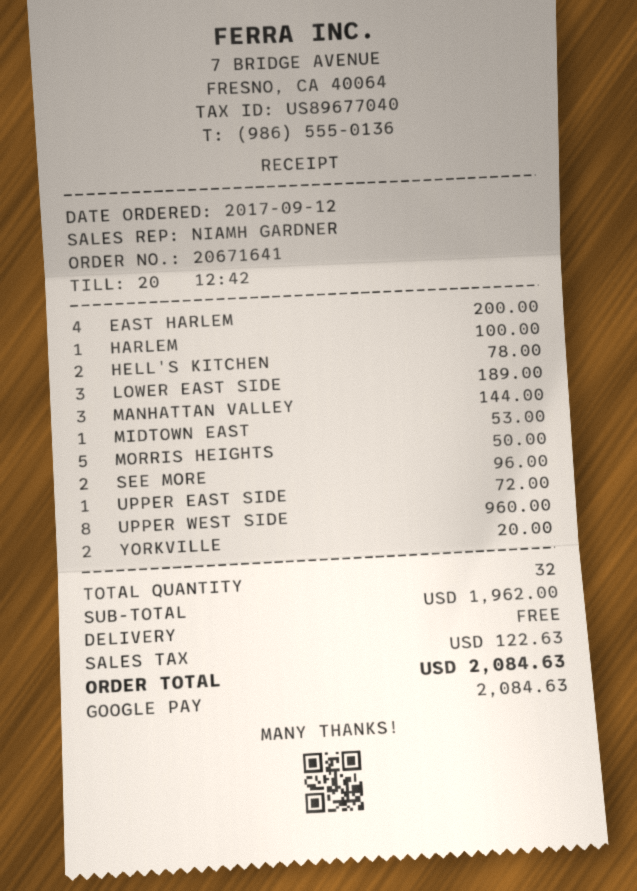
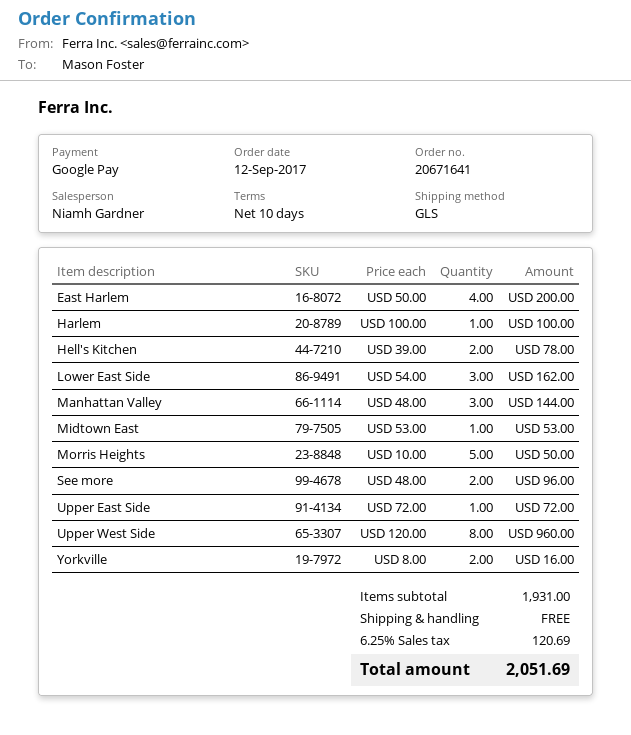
LOWER EAST SIDE: 3 for 189.00 -> 3 for 162.00
YORKVILLE: 2 for 20.00 -> 2 for 16.00
subtotal: 1962.00 -> 1931.00
tax: 122.63 -> 120.69
total: 2084.63 -> 2051.69

